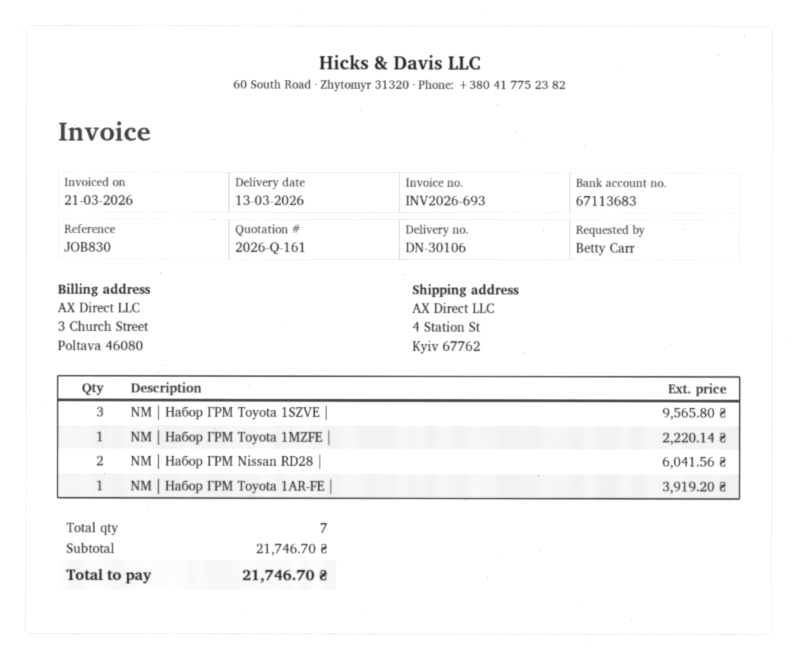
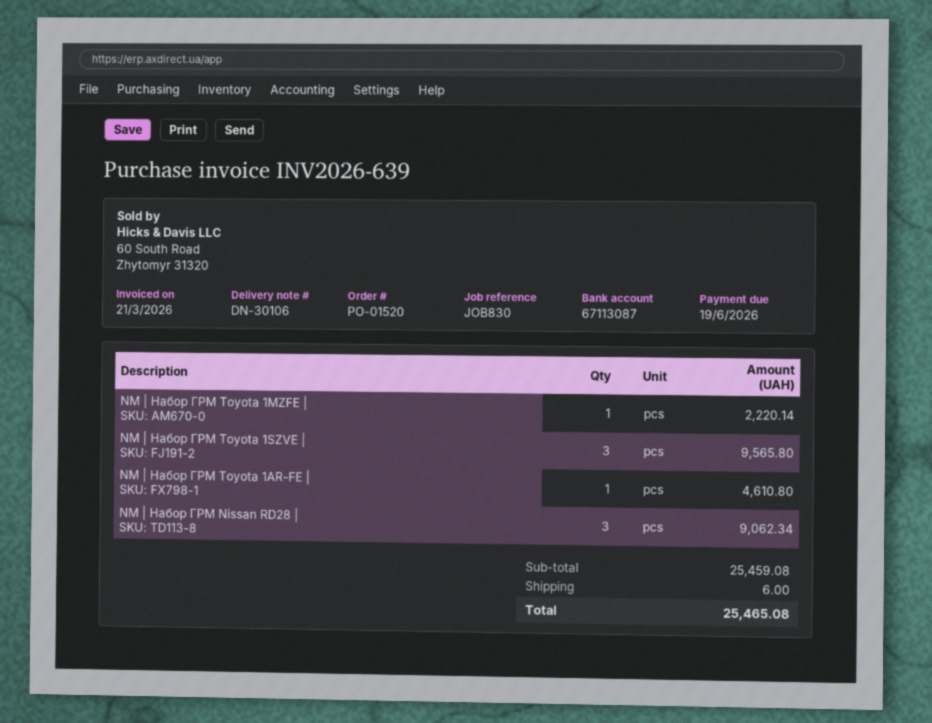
invoice number: INV2026-693 -> INV2026-639
bank account: 67113683 -> 67113087
NM | Набор ГРМ Nissan RD28 |: 2 for 6041.56 -> 3 for 9062.34
NM | Набор ГРМ Toyota 1AR-FE |: 1 for 3919.20 -> 1 for 4610.80
subtotal: 21746.70 -> 25459.08
shipping: none -> 6.00
total: 21746.70 -> 25465.08

